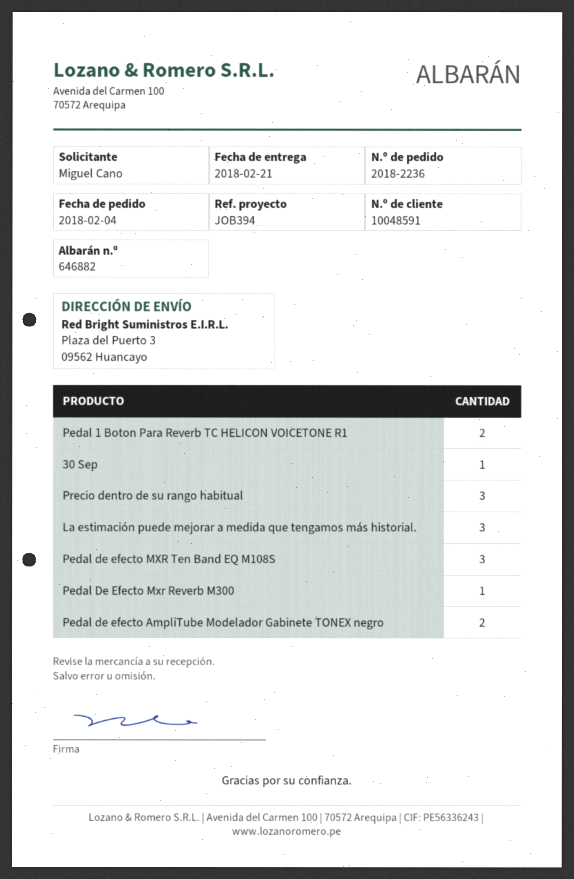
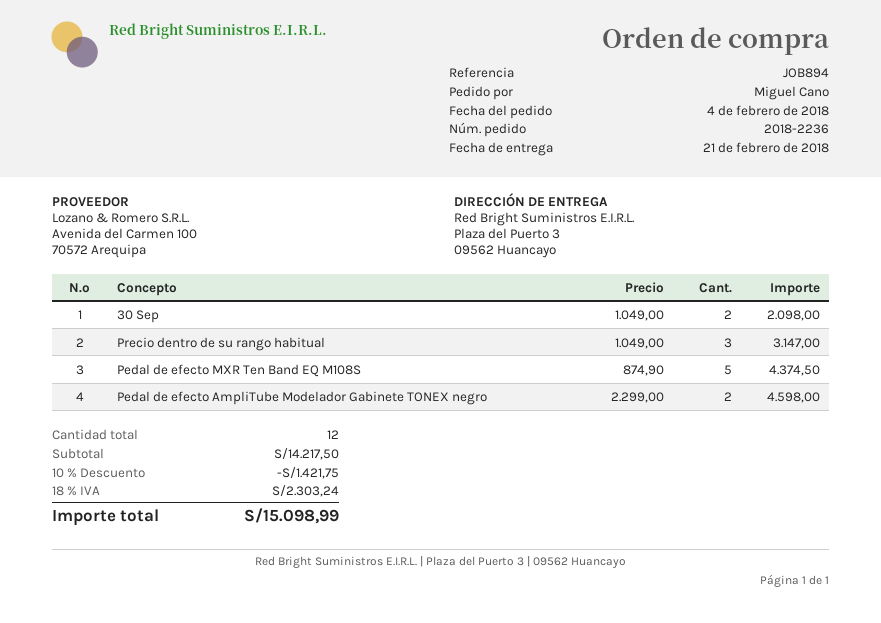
reference: JOB394 -> JOB894
Pedal 1 Boton Para Reverb TC HELICON VOICETONE R1: 2 -> none
30 Sep: 1 -> 2
La estimación puede mejorar a medida que tengamos más historial.: 3 -> none
Pedal de efecto MXR Ten Band EQ M108S: 3 -> 5
Pedal De Efecto Mxr Reverb M300: 1 -> none

